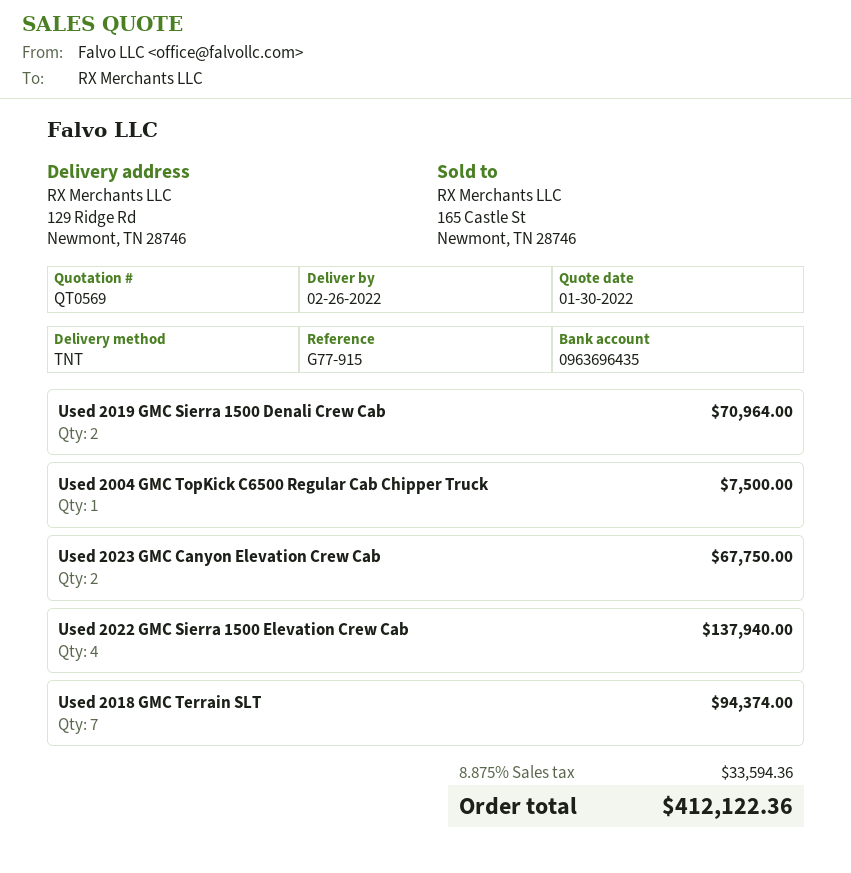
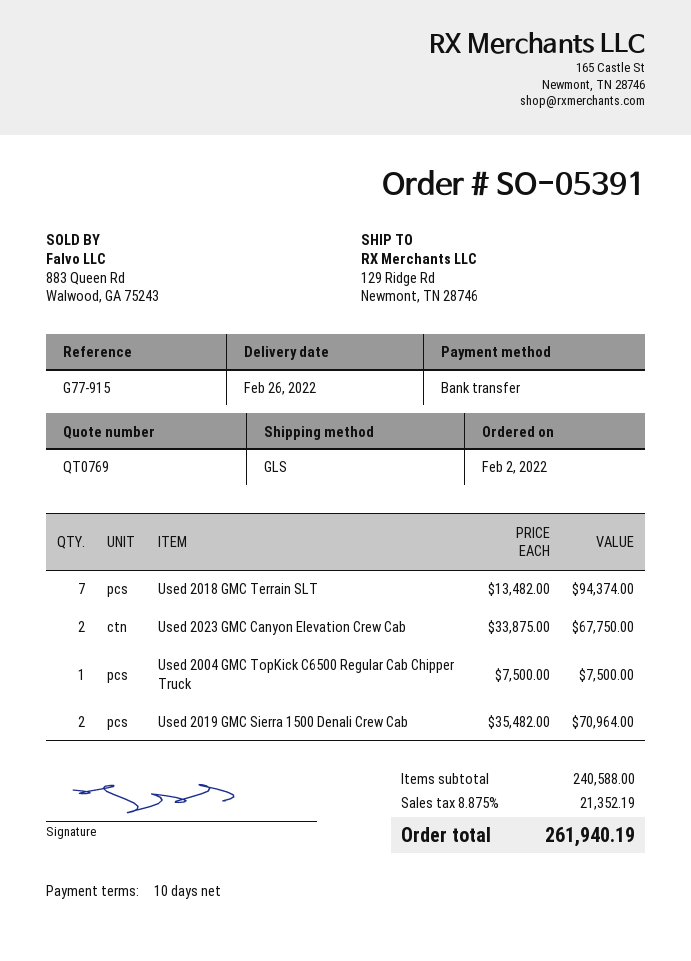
quote number: QT0569 -> QT0769
shipping method: TNT -> GLS
Used 2022 GMC Sierra 1500 Elevation Crew Cab: 4 for 137940.00 -> none
tax: 8.875% = 33594.36 -> 8.875% = 21352.19
total: 412122.36 -> 261940.19

